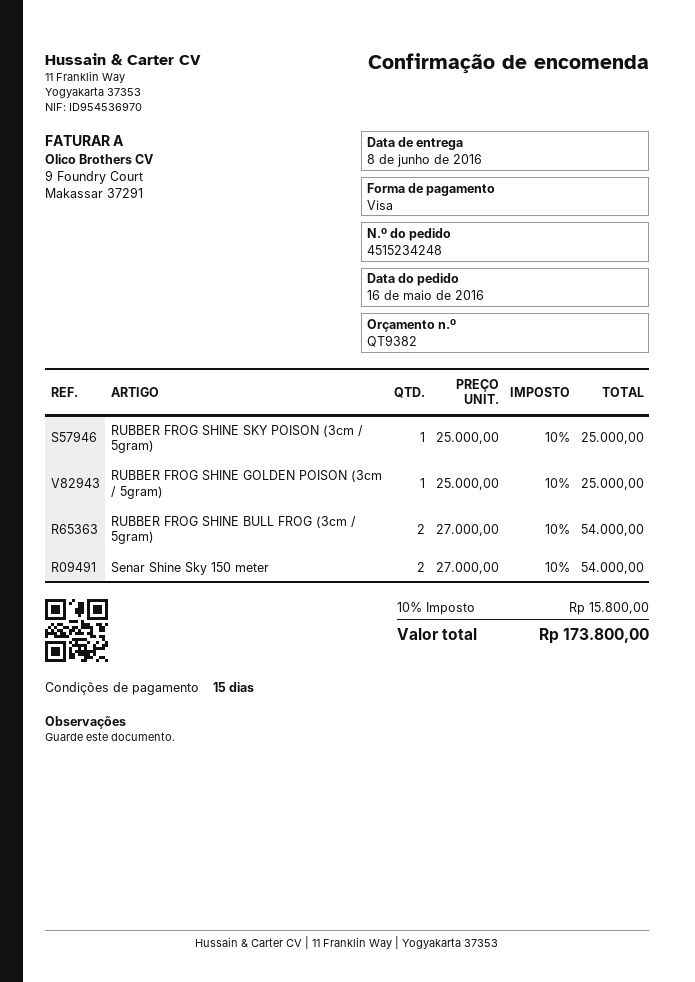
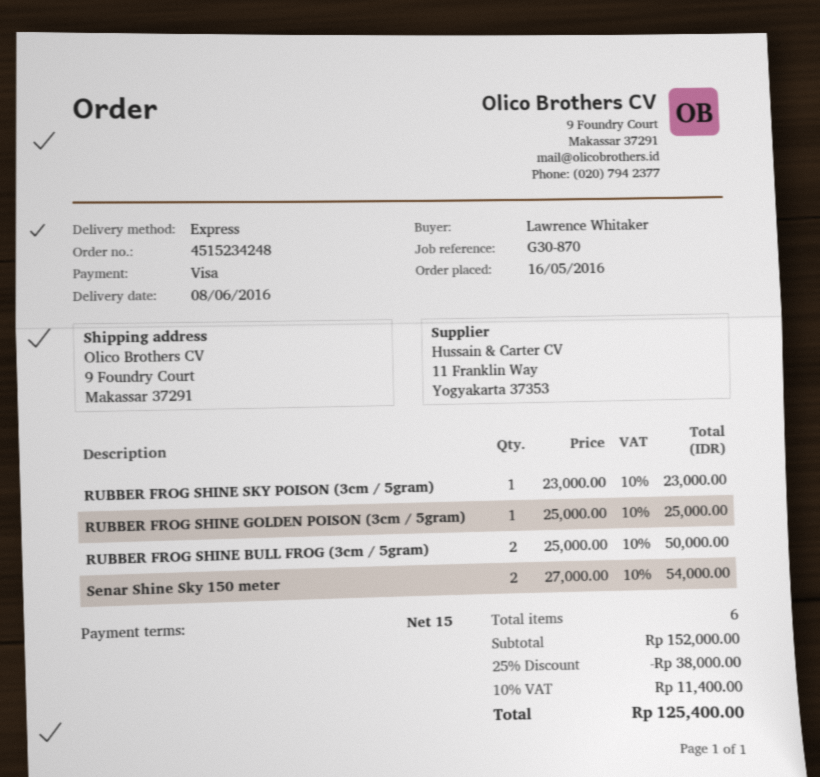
RUBBER FROG SHINE SKY POISON (3cm / 5gram): 1 x 25000.00 = 25000.00 -> 1 x 23000.00 = 23000.00
RUBBER FROG SHINE BULL FROG (3cm / 5gram): 2 x 27000.00 = 54000.00 -> 2 x 25000.00 = 50000.00
discount: none -> 25% = 38000.00
tax: 10% = 15800.00 -> 10% = 11400.00
total: 173800.00 -> 125400.00

